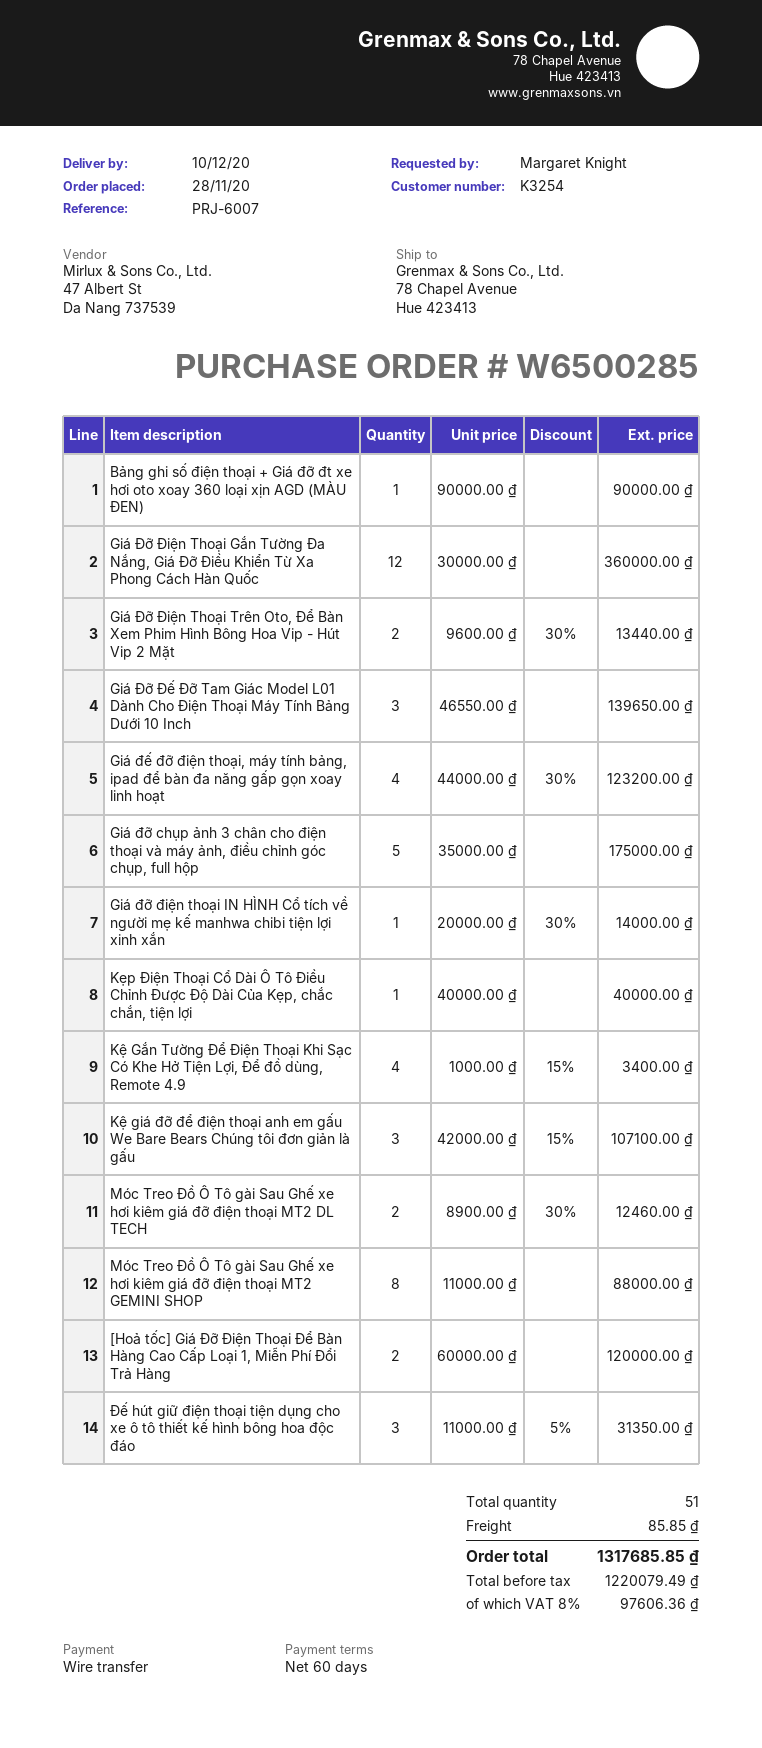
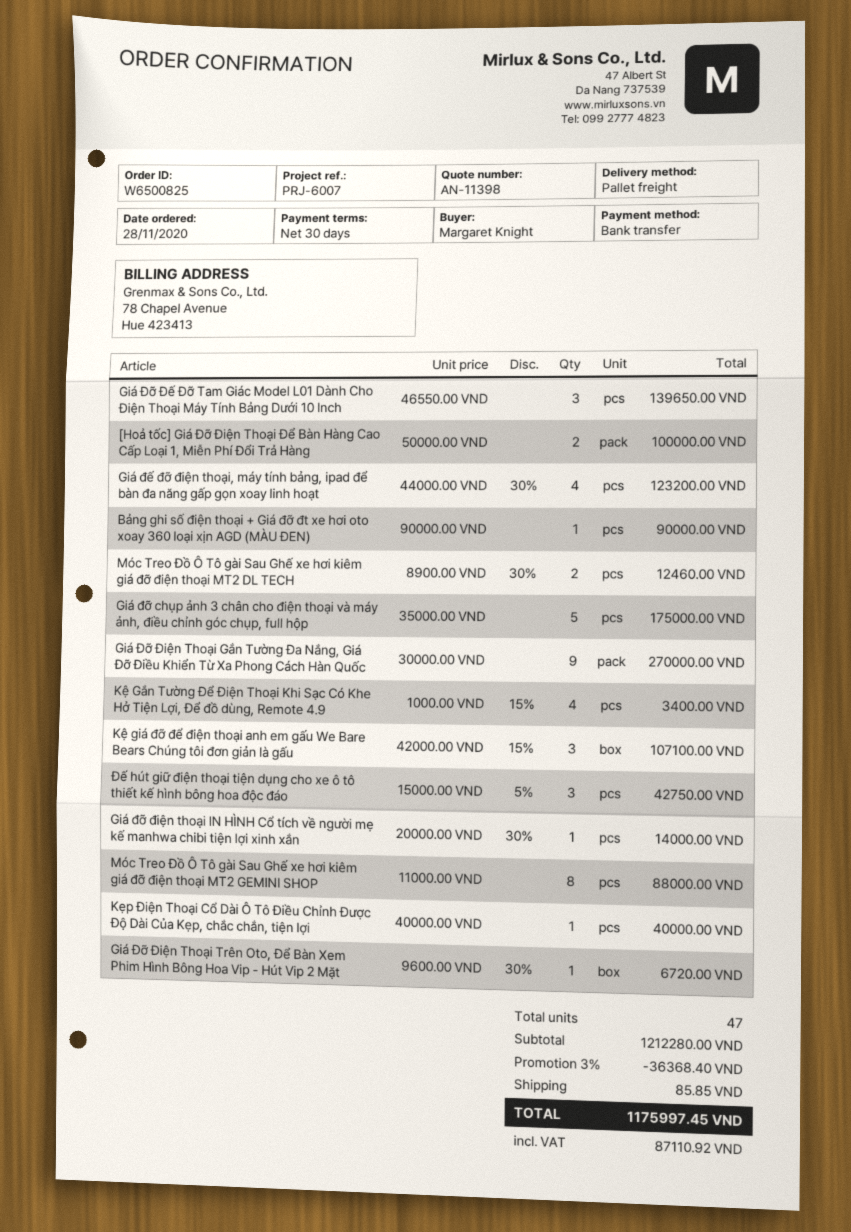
order number: W6500285 -> W6500825
payment terms: 60 days -> 30 days
Giá Đỡ Điện Thoại Gắn Tường Đa Nắng, Giá Đỡ Điều Khiển Từ Xa Phong Cách Hàn Quốc: 12 x 30000.00 = 360000.00 -> 9 x 30000.00 = 270000.00
Giá Đỡ Điện Thoại Trên Oto, Để Bàn Xem Phim Hình Bông Hoa Vip - Hút Vip 2 Mặt: 2 x 9600.00 - 30% = 13440.00 -> 1 x 9600.00 - 30% = 6720.00
[Hoả tốc] Giá Đỡ Điện Thoại Để Bàn Hàng Cao Cấp Loại 1, Miễn Phí Đổi Trả Hàng: 2 x 60000.00 = 120000.00 -> 2 x 50000.00 = 100000.00
Đế hút giữ điện thoại tiện dụng cho xe ô tô thiết kế hình bông hoa độc đáo: 3 x 11000.00 - 5% = 31350.00 -> 3 x 15000.00 - 5% = 42750.00
total quantity: 51 -> 47
discount: none -> 3% = 36368.40
tax: 97606.36 -> 87110.92
total: 1317685.85 -> 1175997.45

